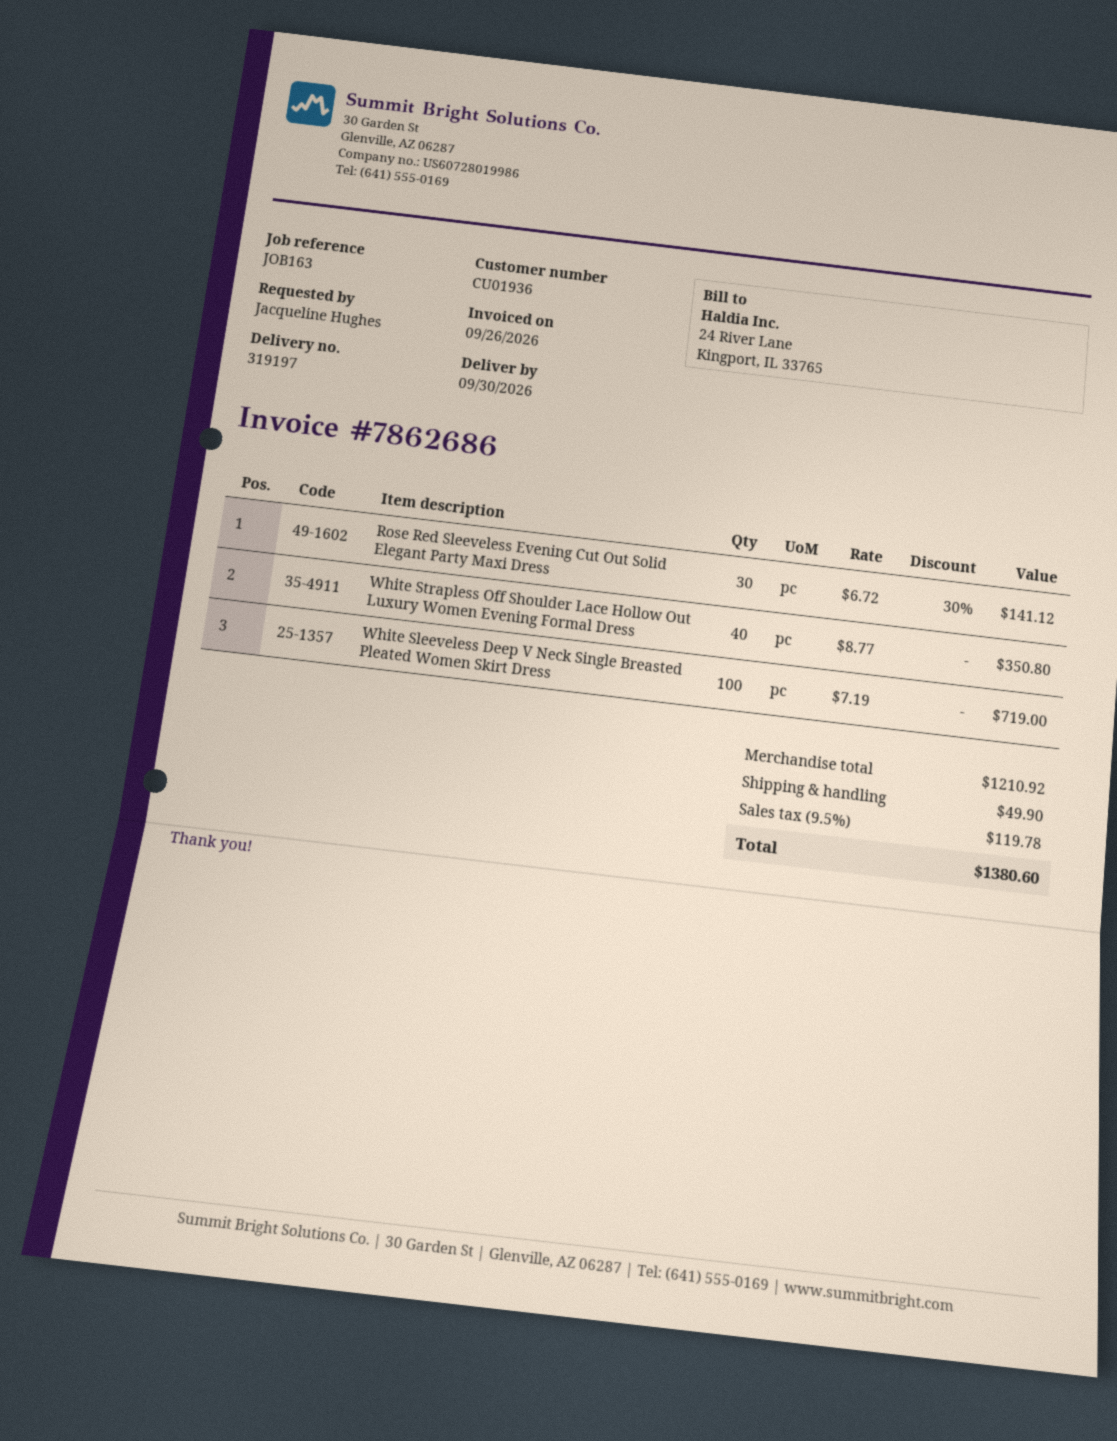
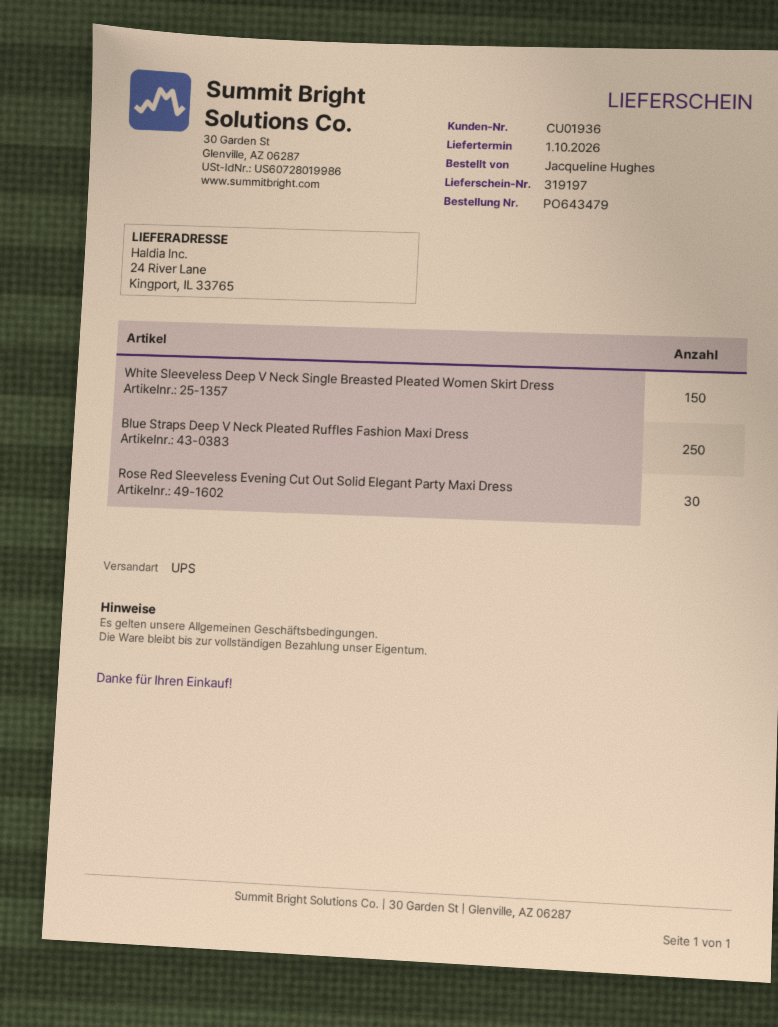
delivery date: 2026-09-30 -> 2026-10-01
White Strapless Off Shoulder Lace Hollow Out Luxury Women Evening Formal Dress: 40 -> none
White Sleeveless Deep V Neck Single Breasted Pleated Women Skirt Dress: 100 -> 150
Blue Straps Deep V Neck Pleated Ruffles Fashion Maxi Dress: none -> 250

